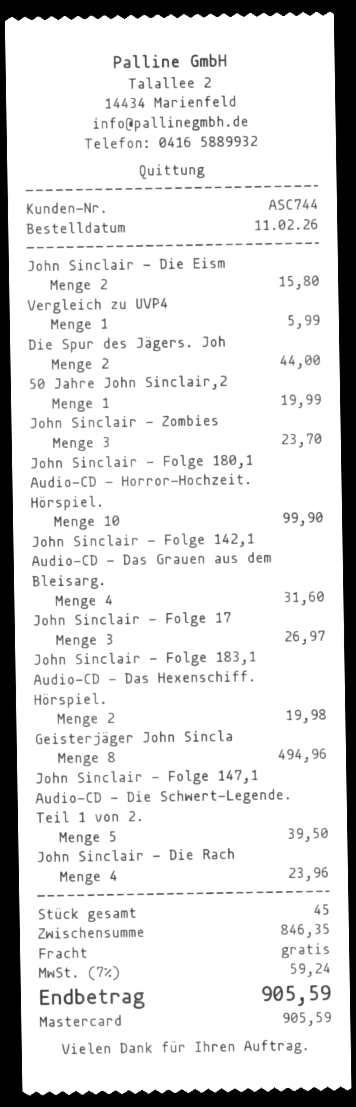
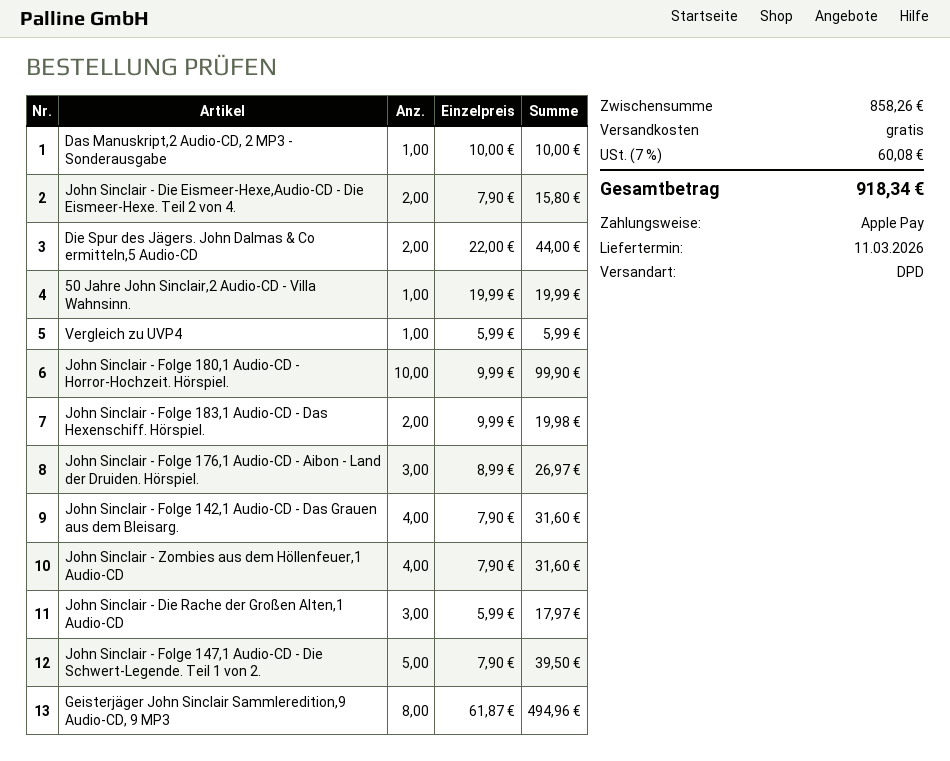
payment method: Mastercard -> Apple Pay
John Sinclair - Zombies: 3 for 23.70 -> 4 for 31.60
John Sinclair - Die Rach: 4 for 23.96 -> 3 for 17.97
Das Manuskript,2 Audio-CD, 2 MP3 - Sonderausgabe: none -> 1 for 10.00
subtotal: 846.35 -> 858.26
tax: 7% = 59.24 -> 7% = 60.08
total: 905.59 -> 918.34

